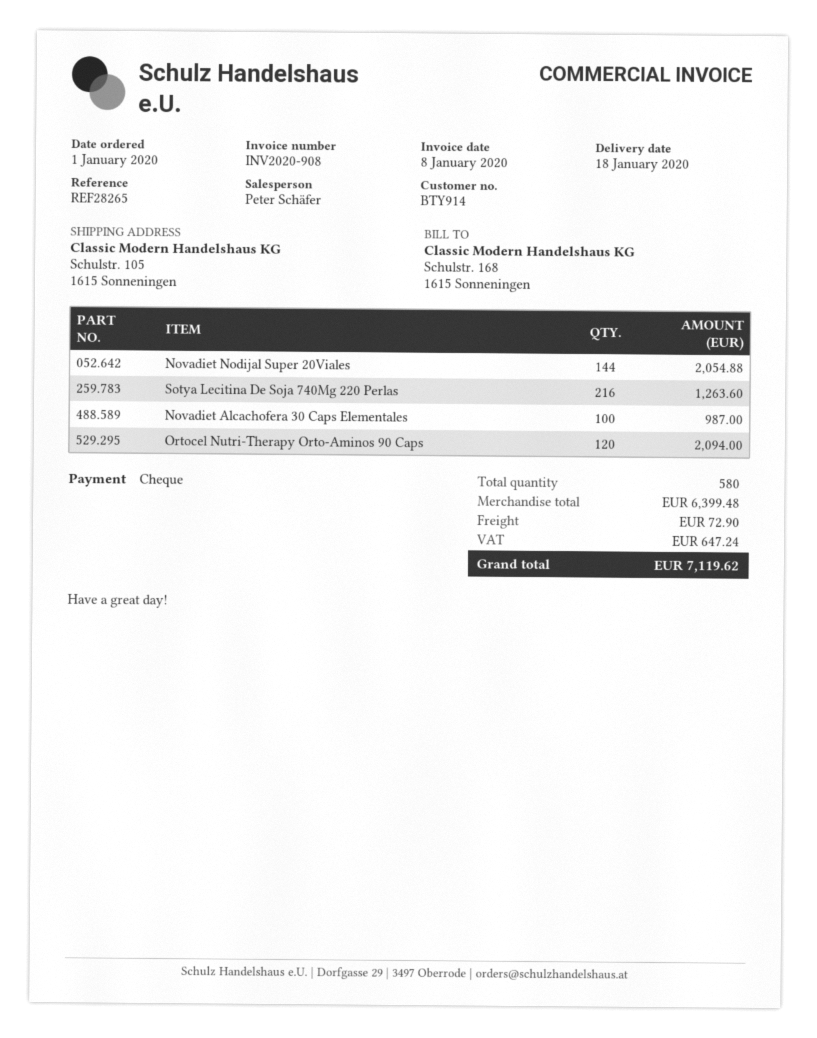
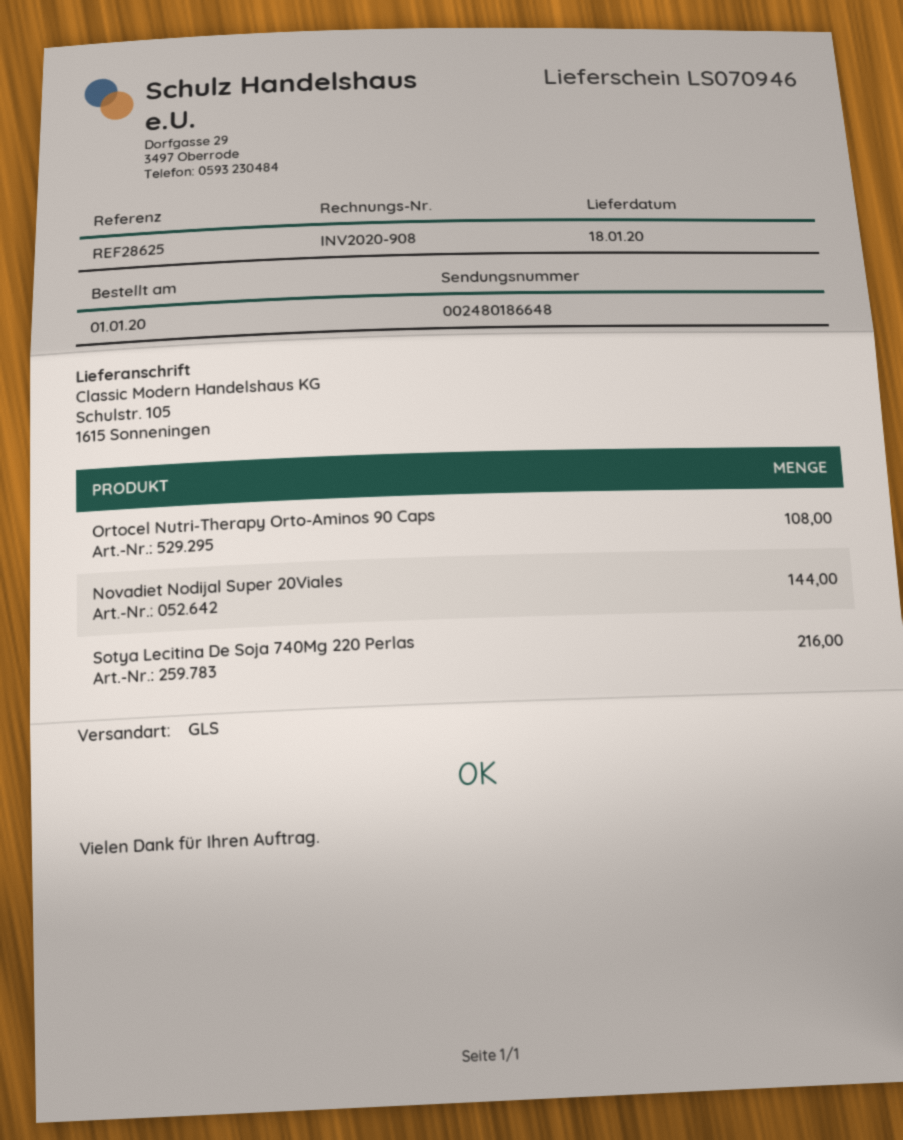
reference: REF28265 -> REF28625
Novadiet Alcachofera 30 Caps Elementales: 100 -> none
Ortocel Nutri-Therapy Orto-Aminos 90 Caps: 120 -> 108

